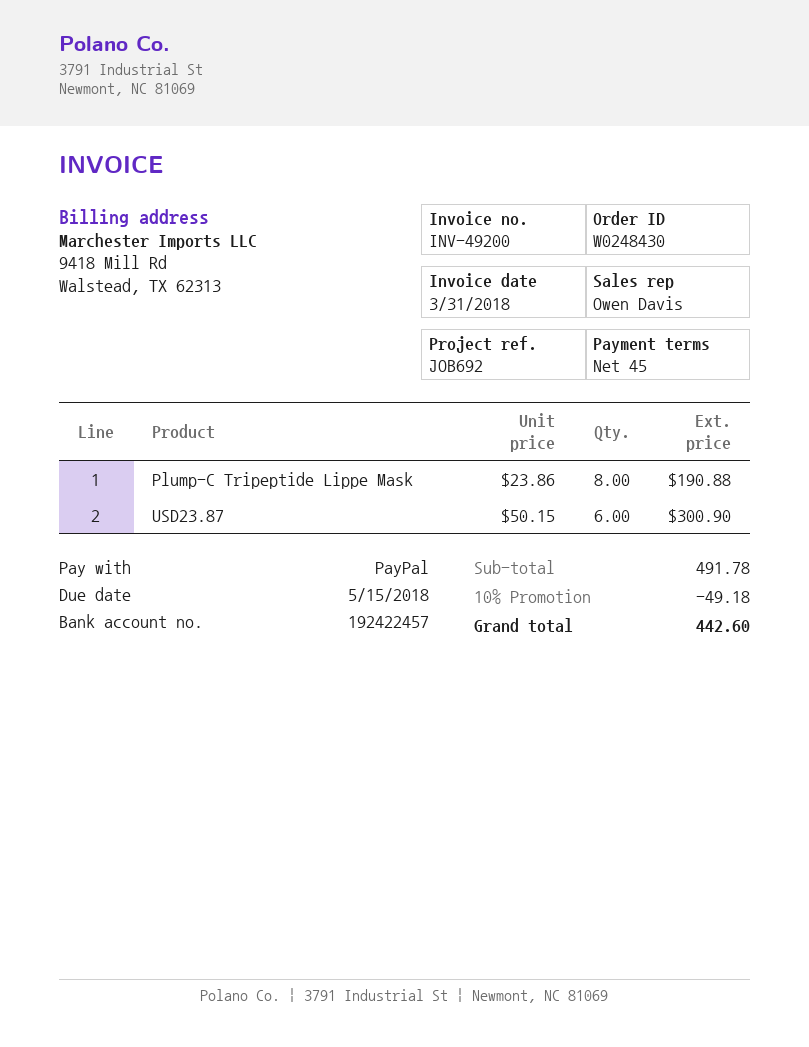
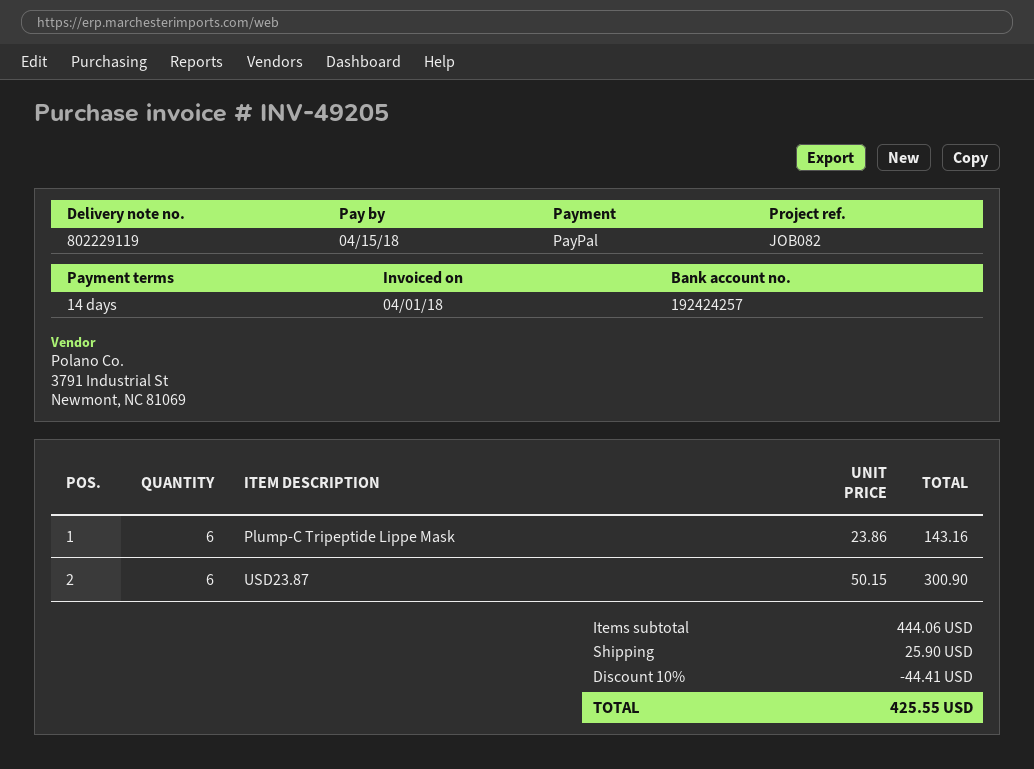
invoice number: INV-49200 -> INV-49205
invoice date: 2018-03-31 -> 2018-04-01
payment terms: 45 days -> 14 days
due date: 2018-05-15 -> 2018-04-15
reference: JOB692 -> JOB082
bank account: 192422457 -> 192424257
Plump-C Tripeptide Lippe Mask: 8 x 23.86 = 190.88 -> 6 x 23.86 = 143.16
subtotal: 491.78 -> 444.06
discount: 10% = 49.18 -> 10% = 44.41
shipping: none -> 25.90
total: 442.60 -> 425.55

